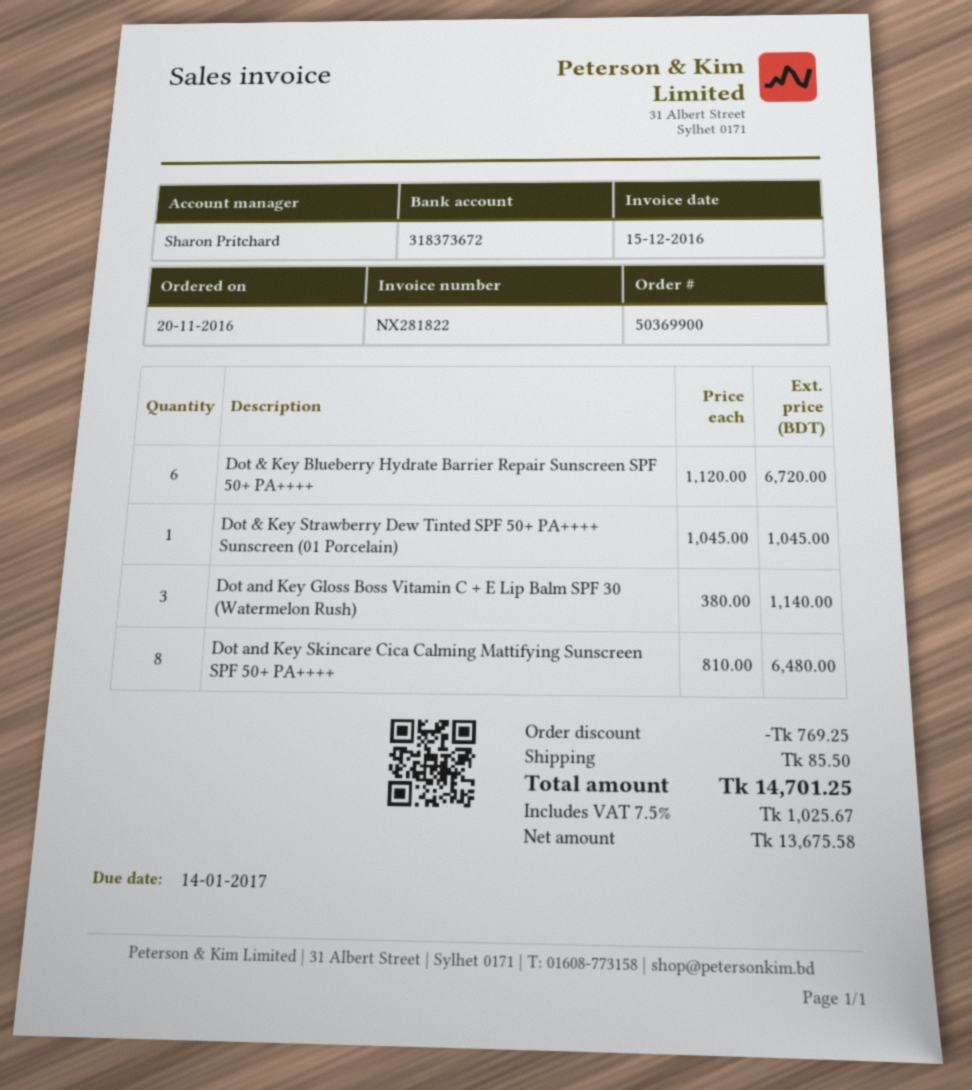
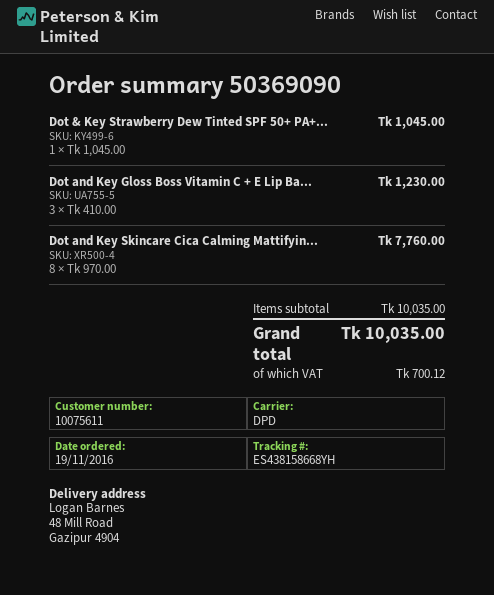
order number: 50369900 -> 50369090
order date: 2016-11-20 -> 2016-11-19
Dot & Key Blueberry Hydrate Barrier Repair Sunscreen SPF 50+ PA++++: 6 x 1120.00 = 6720.00 -> none
Dot and Key Gloss Boss Vitamin C + E Lip Balm SPF 30 (Watermelon Rush): 3 x 380.00 = 1140.00 -> 3 x 410.00 = 1230.00
Dot and Key Skincare Cica Calming Mattifying Sunscreen SPF 50+ PA++++: 8 x 810.00 = 6480.00 -> 8 x 970.00 = 7760.00
discount: 769.25 -> none
shipping: 85.50 -> none
tax: 1025.67 -> 700.12
total: 14701.25 -> 10035.00

